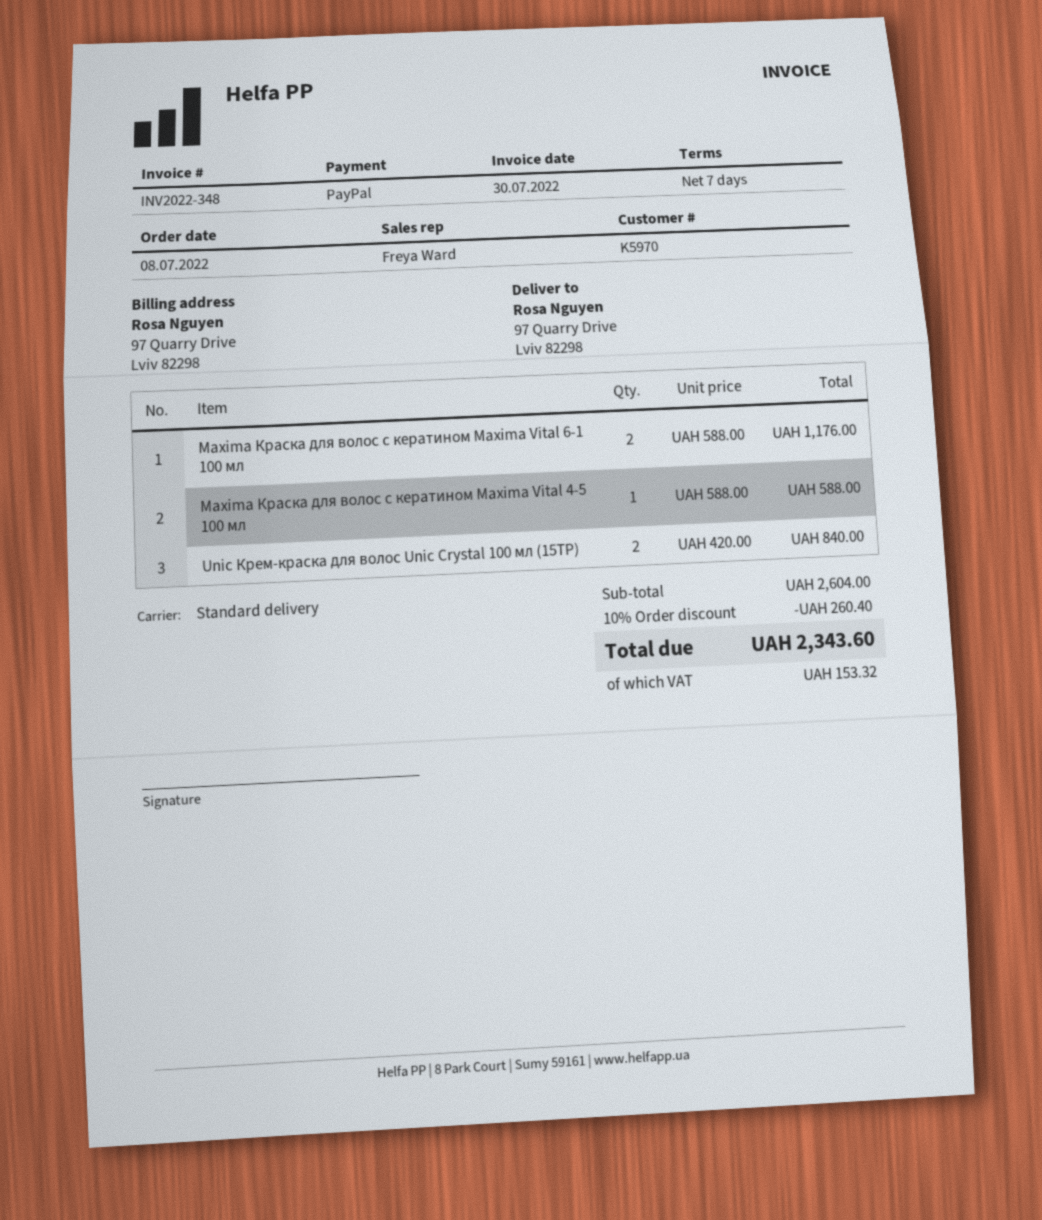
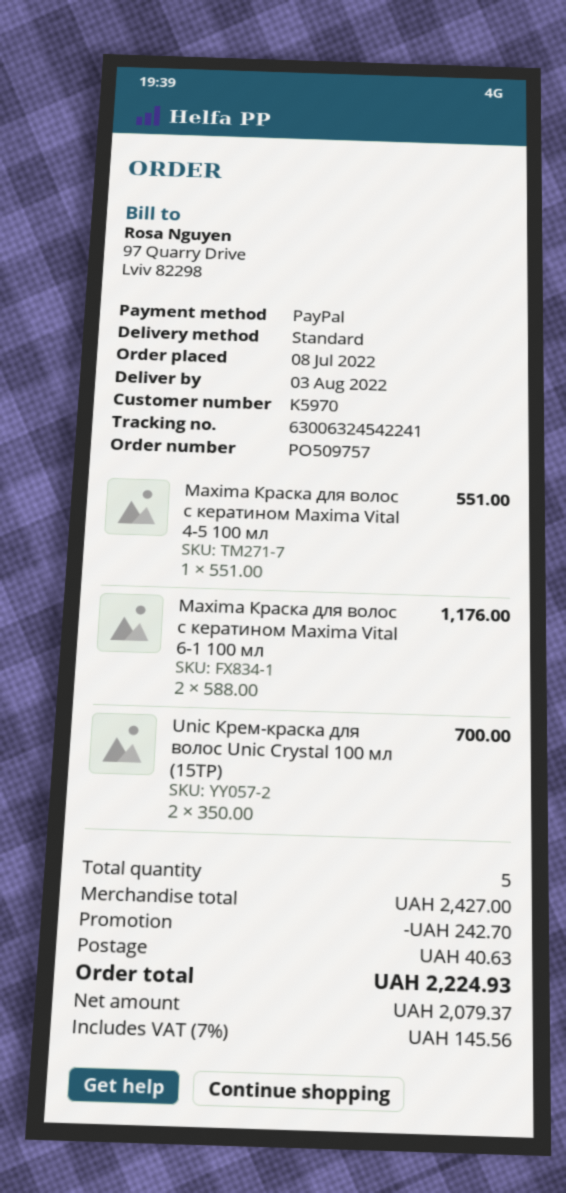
Maxima Краска для волос с кератином Maxima Vital 4-5 100 мл: 1 x 588.00 = 588.00 -> 1 x 551.00 = 551.00
Unic Крем-краска для волос Unic Crystal 100 мл (15TP): 2 x 420.00 = 840.00 -> 2 x 350.00 = 700.00
subtotal: 2604.00 -> 2427.00
discount: 260.40 -> 242.70
shipping: none -> 40.63
tax: 153.32 -> 145.56
total: 2343.60 -> 2224.93

